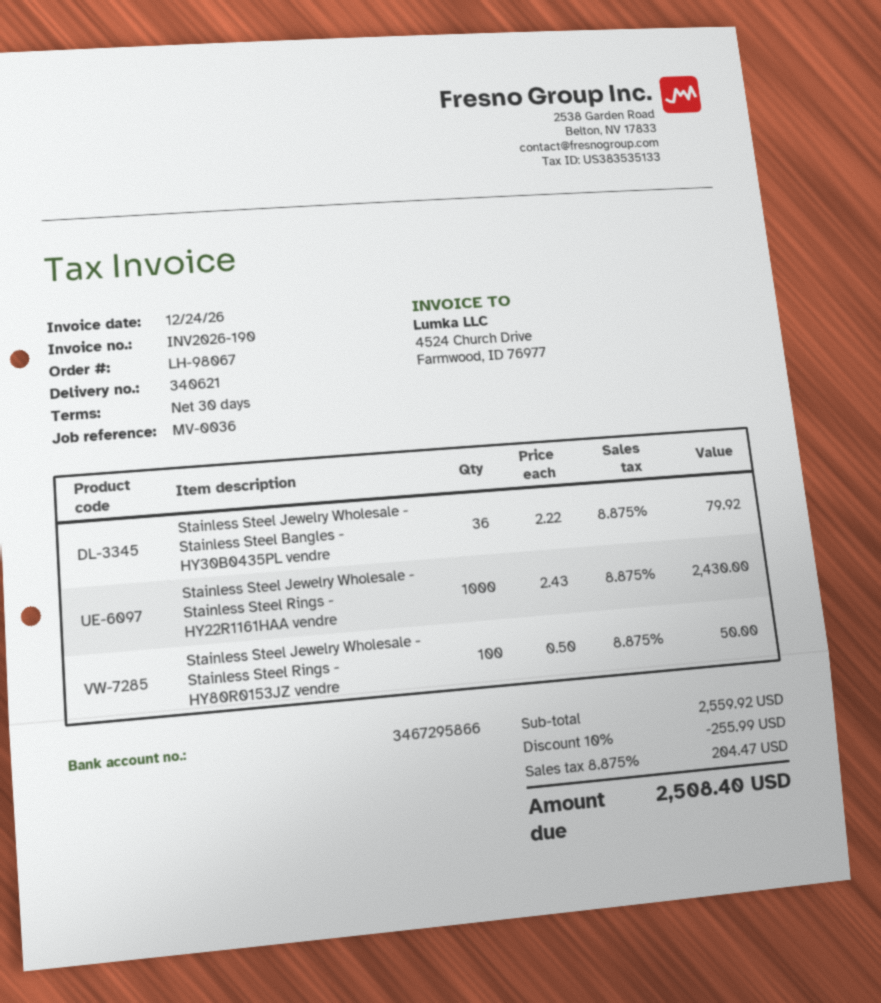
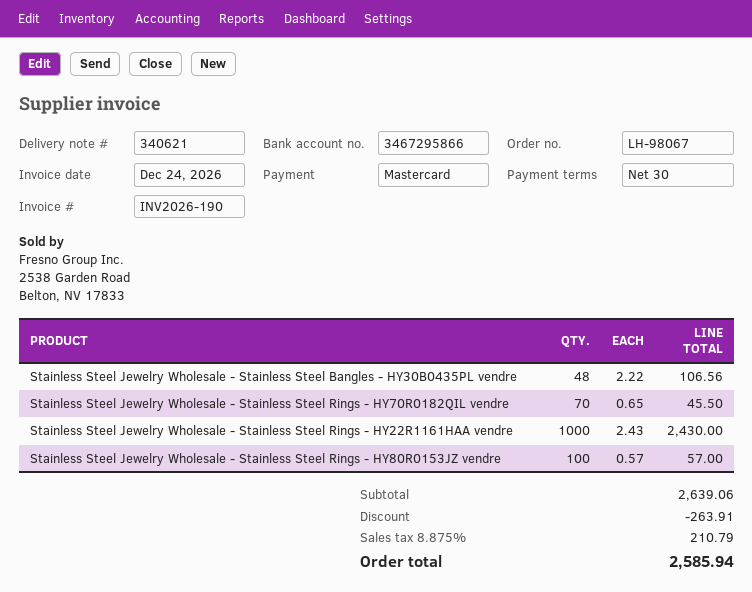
Stainless Steel Jewelry Wholesale - Stainless Steel Bangles - HY30B0435PL vendre: 36 x 2.22 = 79.92 -> 48 x 2.22 = 106.56
Stainless Steel Jewelry Wholesale - Stainless Steel Rings - HY80R0153JZ vendre: 100 x 0.50 = 50.00 -> 100 x 0.57 = 57.00
Stainless Steel Jewelry Wholesale - Stainless Steel Rings - HY70R0182QIL vendre: none -> 70 x 0.65 = 45.50
subtotal: 2559.92 -> 2639.06
discount: 255.99 -> 263.91
tax: 8.875% = 204.47 -> 8.875% = 210.79
total: 2508.40 -> 2585.94

